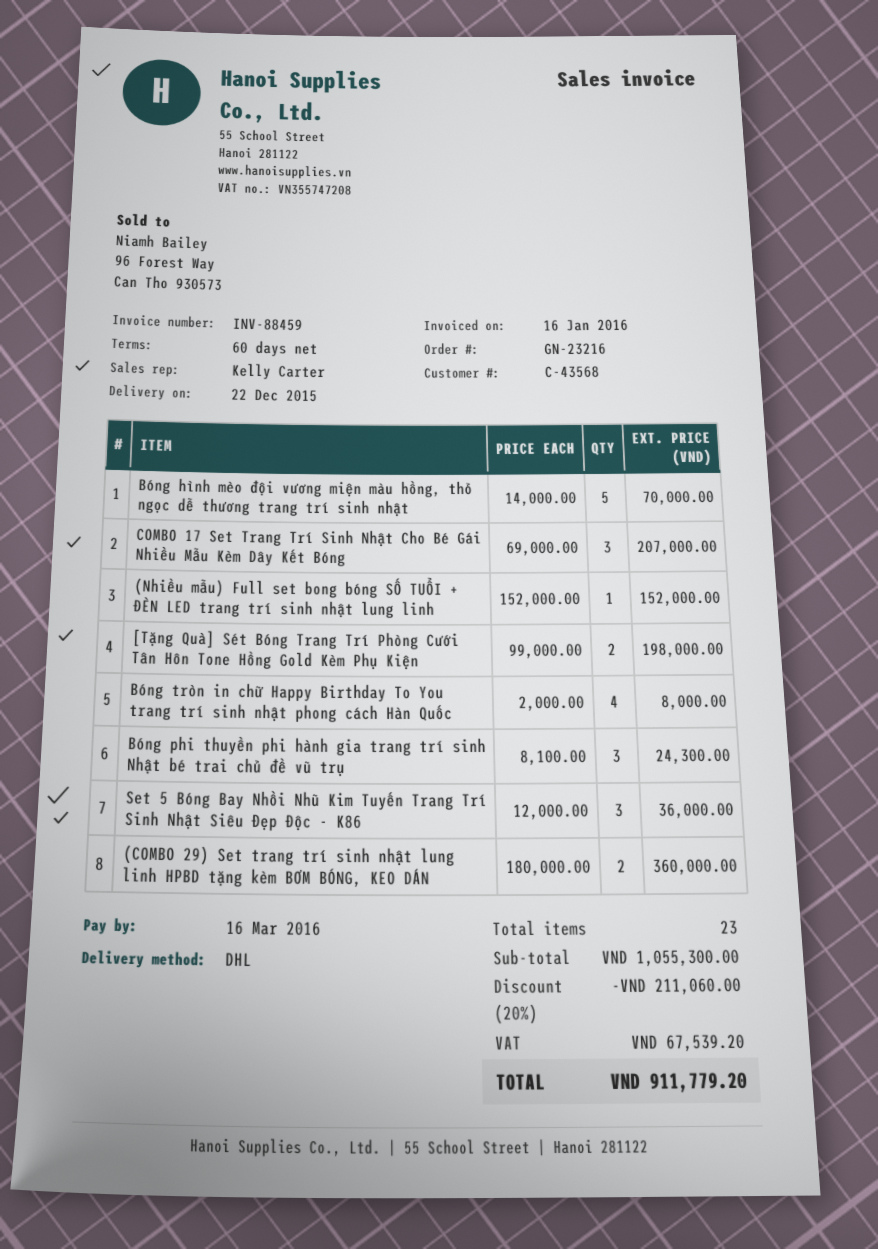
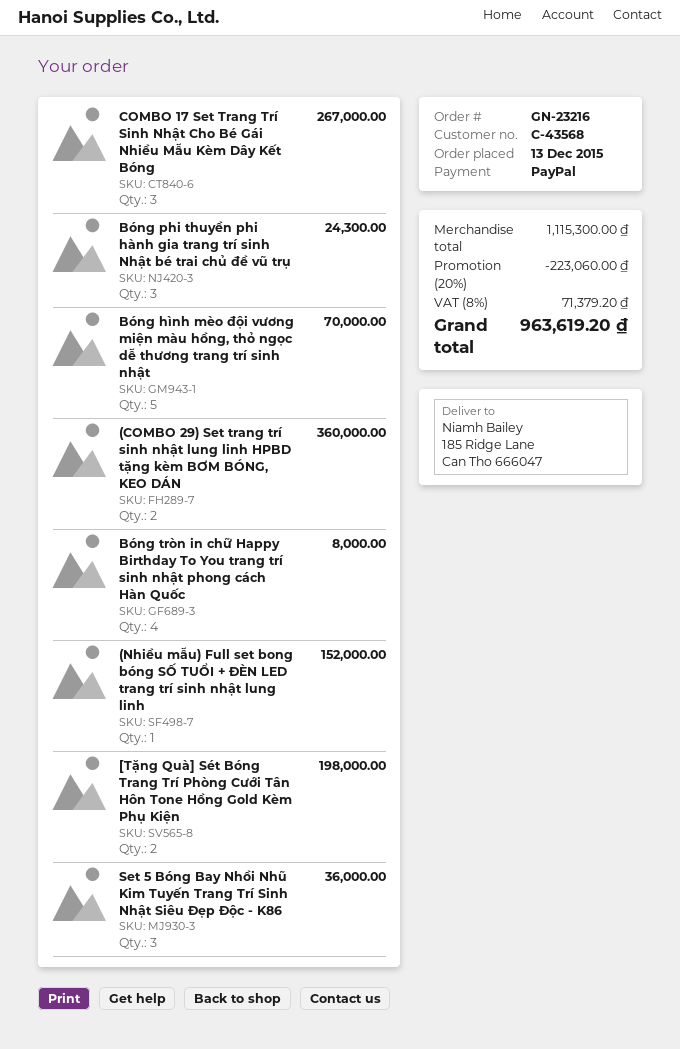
COMBO 17 Set Trang Trí Sinh Nhật Cho Bé Gái Nhiều Mẫu Kèm Dây Kết Bóng: 3 for 207000.00 -> 3 for 267000.00
subtotal: 1055300.00 -> 1115300.00
discount: 20% = 211060.00 -> 20% = 223060.00
tax: 67539.20 -> 71379.20
total: 911779.20 -> 963619.20

